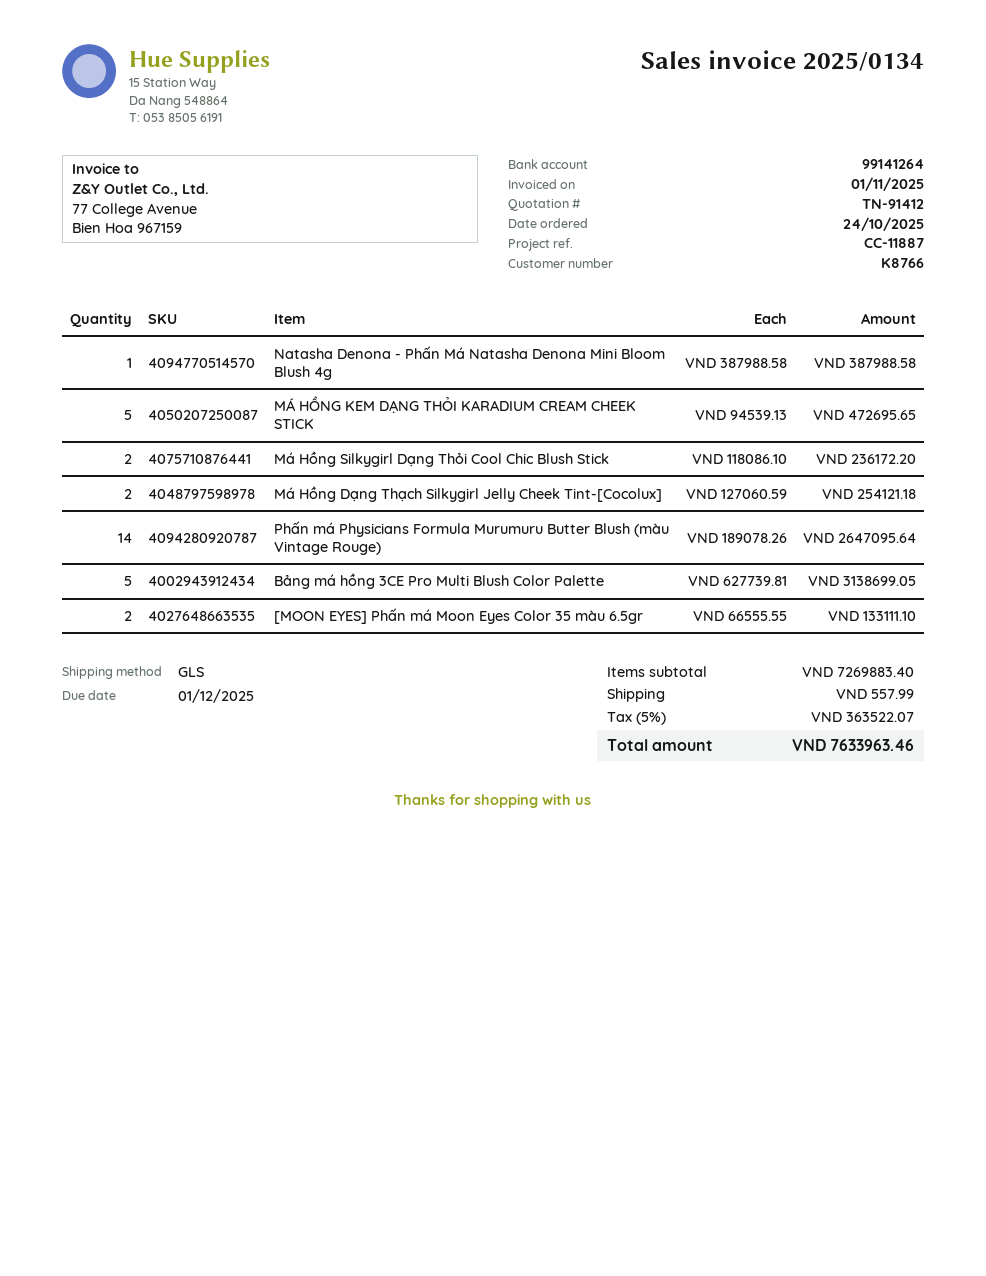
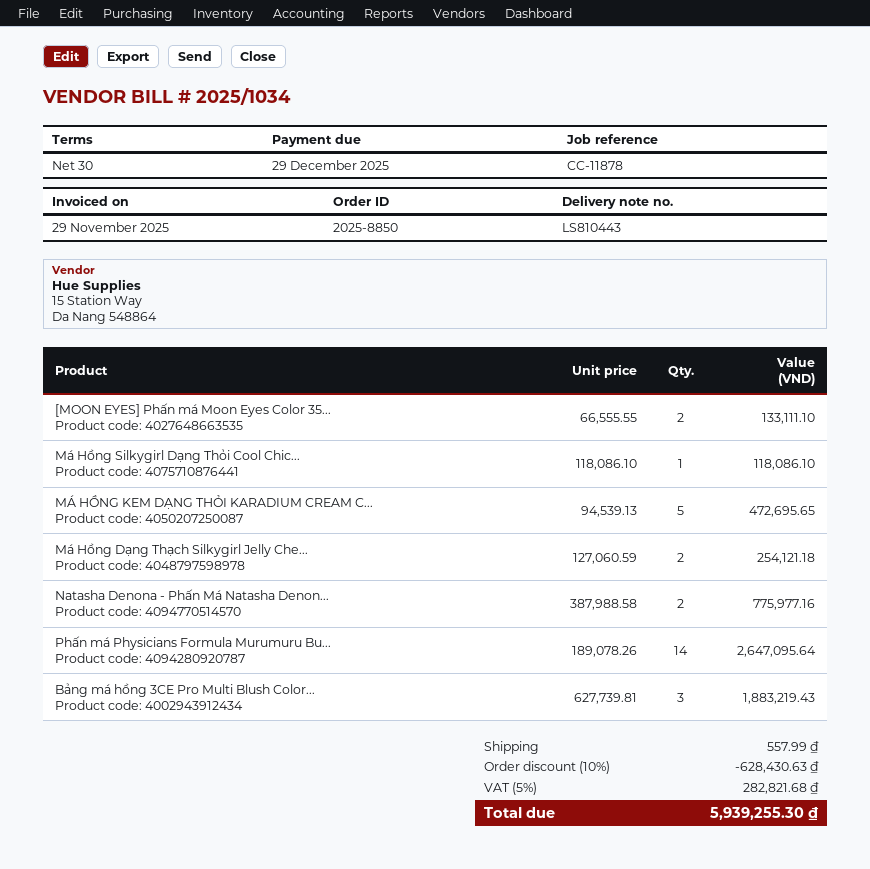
invoice number: 2025/0134 -> 2025/1034
invoice date: 2025-11-01 -> 2025-11-29
due date: 2025-12-01 -> 2025-12-29
reference: CC-11887 -> CC-11878
Natasha Denona - Phấn Má Natasha Denona Mini Bloom Blush 4g: 1 x 387988.58 = 387988.58 -> 2 x 387988.58 = 775977.16
Má Hồng Silkygirl Dạng Thỏi Cool Chic Blush Stick: 2 x 118086.10 = 236172.20 -> 1 x 118086.10 = 118086.10
Bảng má hồng 3CE Pro Multi Blush Color Palette: 5 x 627739.81 = 3138699.05 -> 3 x 627739.81 = 1883219.43
discount: none -> 10% = 628430.63
tax: 5% = 363522.07 -> 5% = 282821.68
total: 7633963.46 -> 5939255.30

